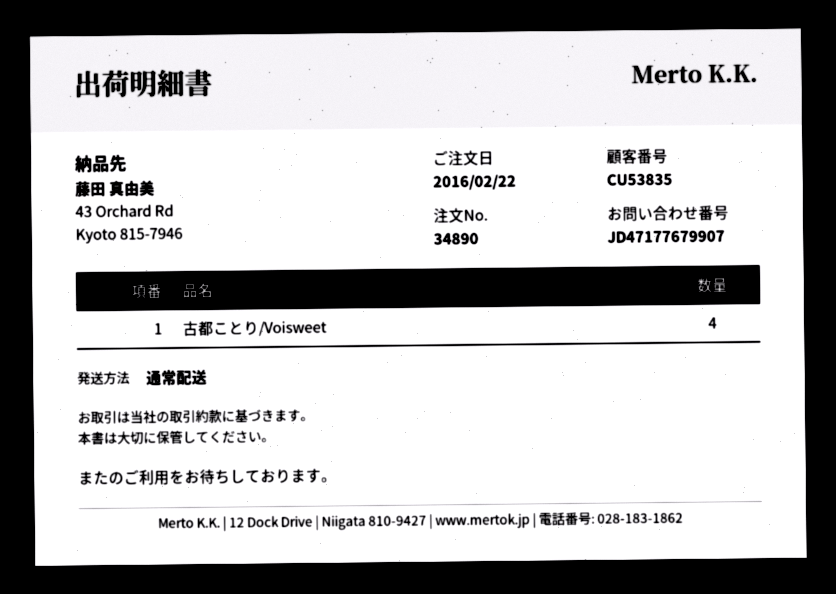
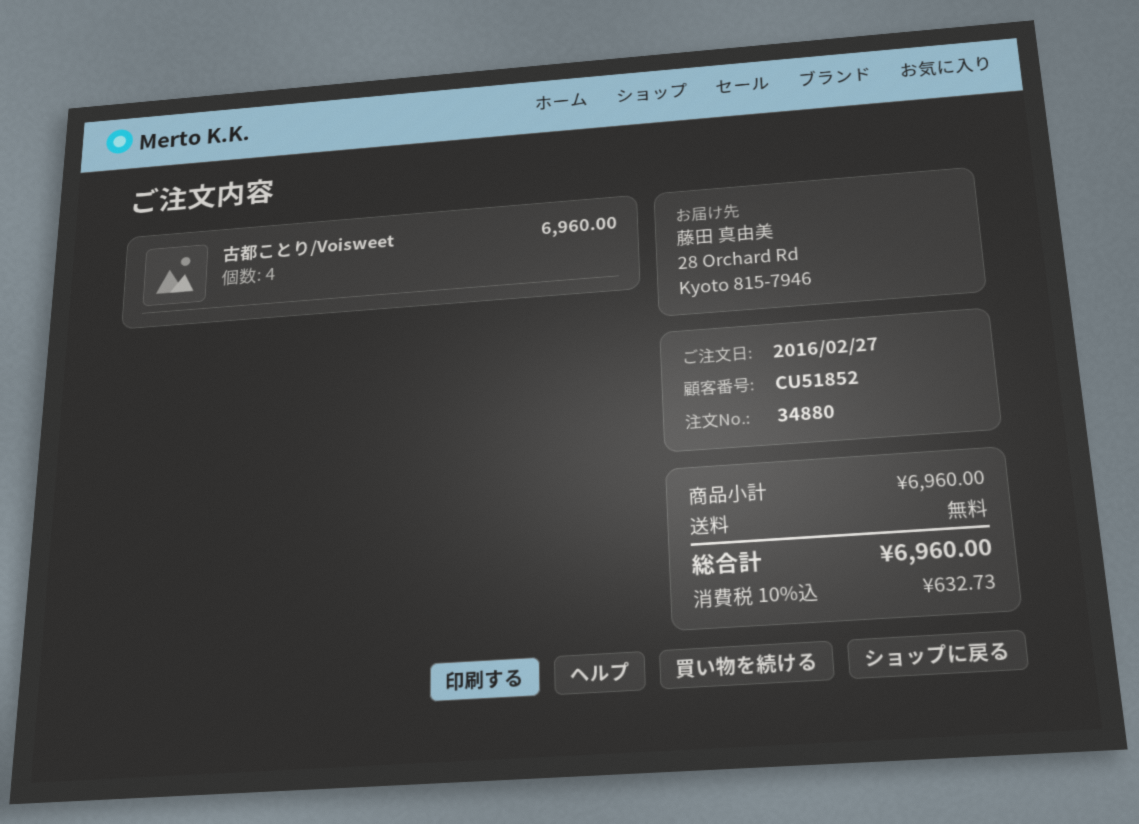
order number: 34890 -> 34880
order date: 2016-02-22 -> 2016-02-27
customer number: CU53835 -> CU51852
ship to: 43 Orchard Rd, Kyoto 815-7946 -> 28 Orchard Rd, Kyoto 815-7946

